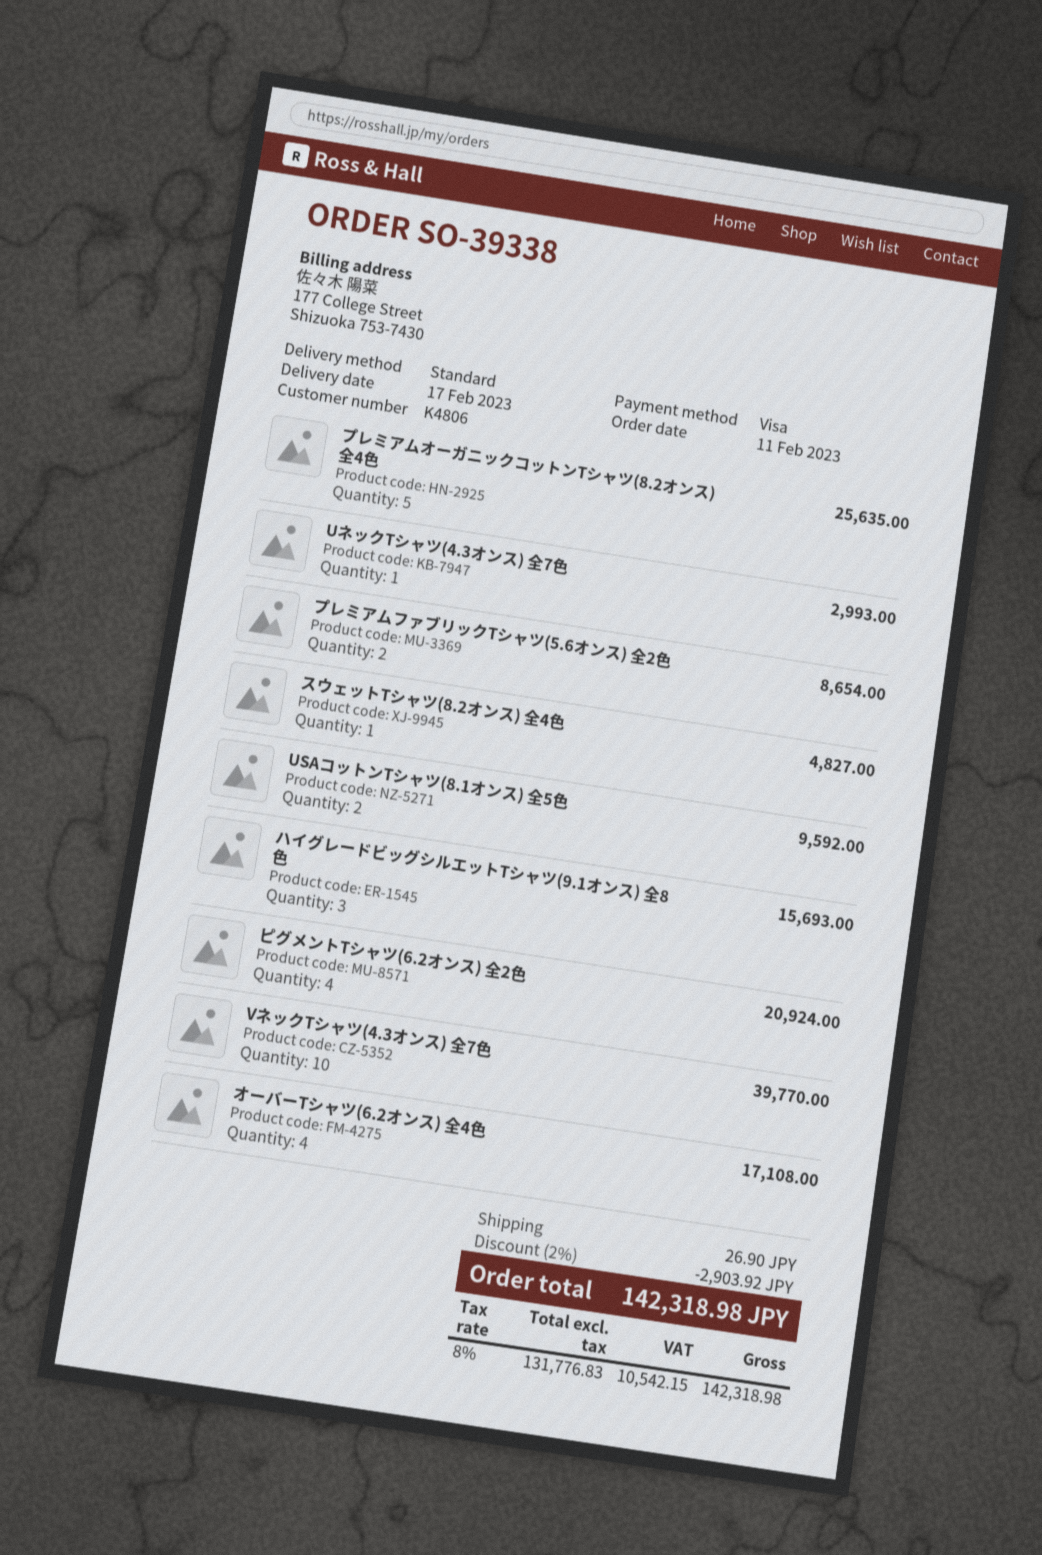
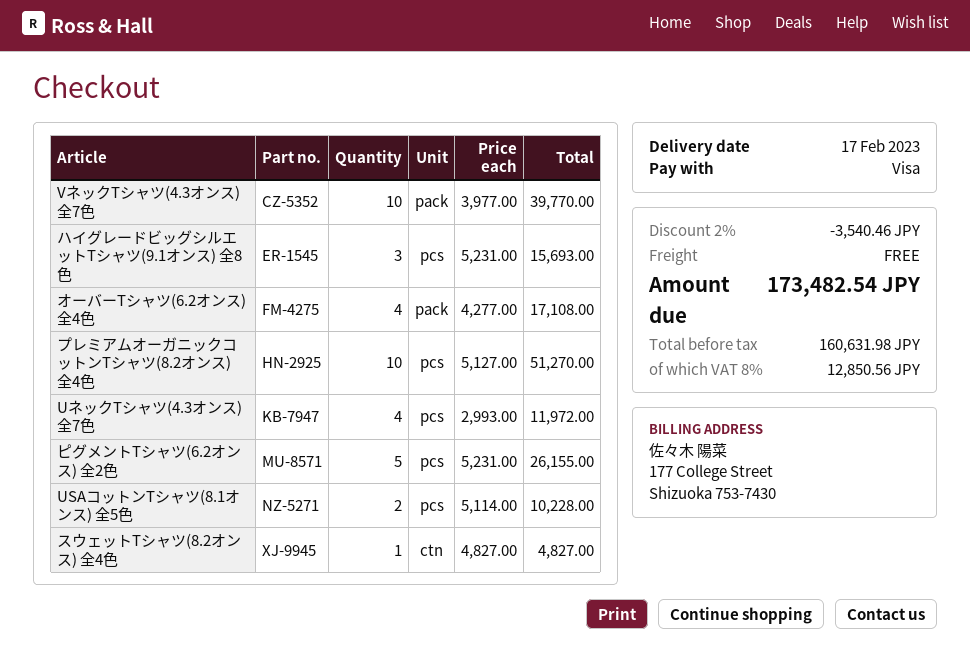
プレミアムオーガニックコットンTシャツ(8.2オンス) 全4色: 5 for 25635.00 -> 10 for 51270.00
UネックTシャツ(4.3オンス) 全7色: 1 for 2993.00 -> 4 for 11972.00
プレミアムファブリックTシャツ(5.6オンス) 全2色: 2 for 8654.00 -> none
USAコットンTシャツ(8.1オンス) 全5色: 2 for 9592.00 -> 2 for 10228.00
ピグメントTシャツ(6.2オンス) 全2色: 4 for 20924.00 -> 5 for 26155.00
discount: 2% = 2903.92 -> 2% = 3540.46
shipping: 26.90 -> 0.00
net: 131776.83 -> 160631.98
tax: 8% = 10542.15 -> 8% = 12850.56
total: 142318.98 -> 173482.54

